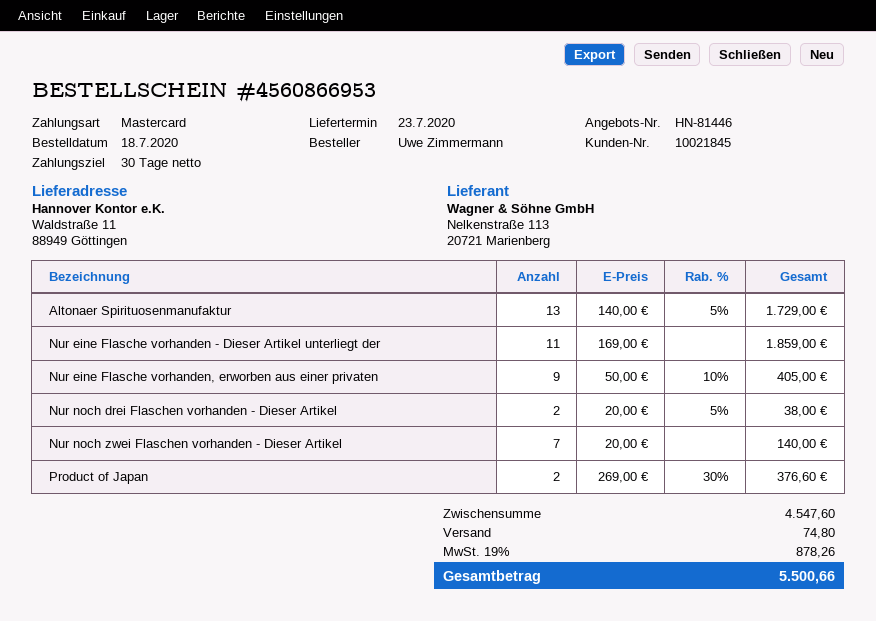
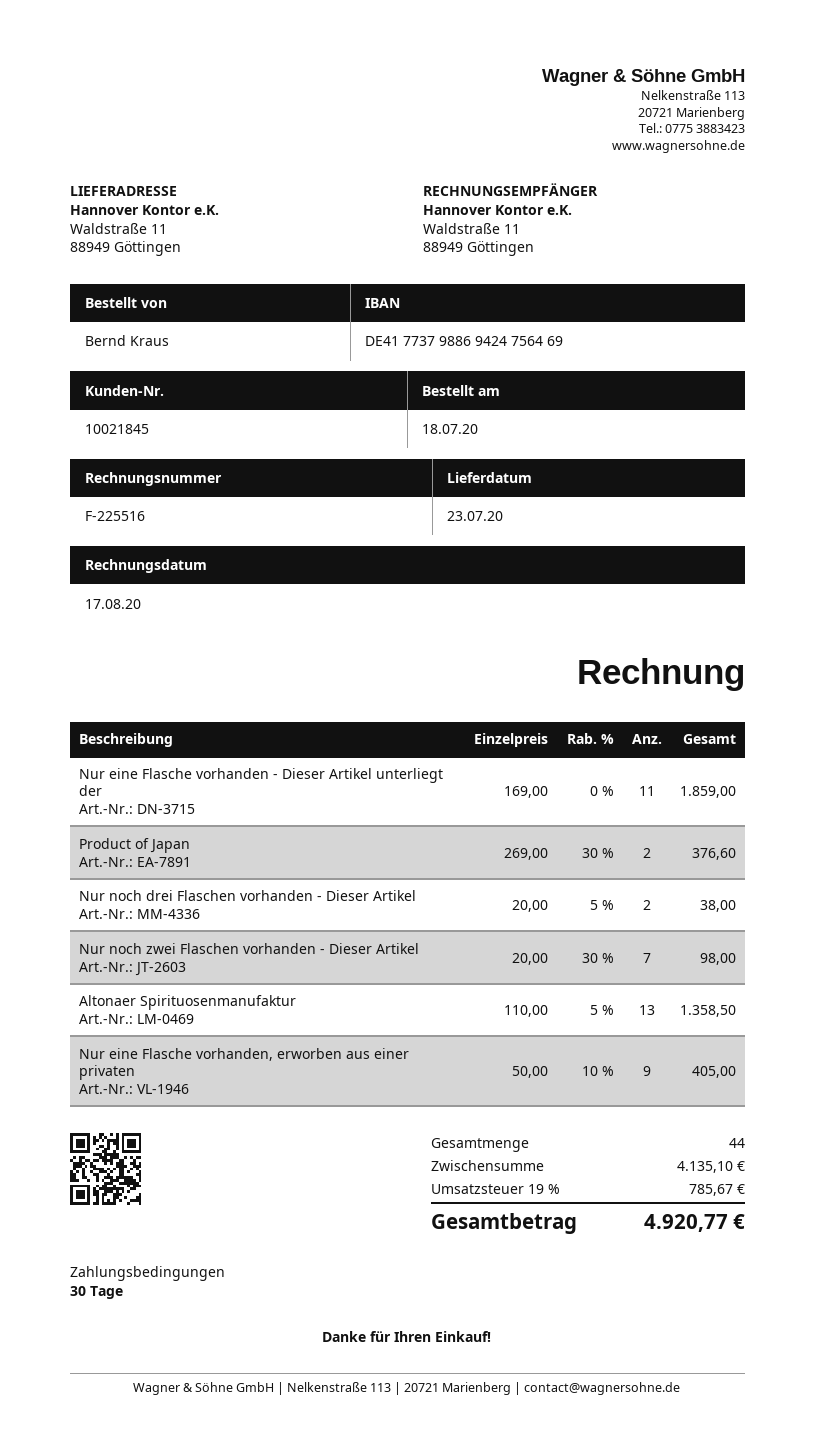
ordered by: Uwe Zimmermann -> Bernd Kraus
Altonaer Spirituosenmanufaktur: 13 x 140.00 - 5% = 1729.00 -> 13 x 110.00 - 5% = 1358.50
Nur noch zwei Flaschen vorhanden - Dieser Artikel: 7 x 20.00 = 140.00 -> 7 x 20.00 - 30% = 98.00
subtotal: 4547.60 -> 4135.10
shipping: 74.80 -> none
tax: 19% = 878.26 -> 19% = 785.67
total: 5500.66 -> 4920.77

